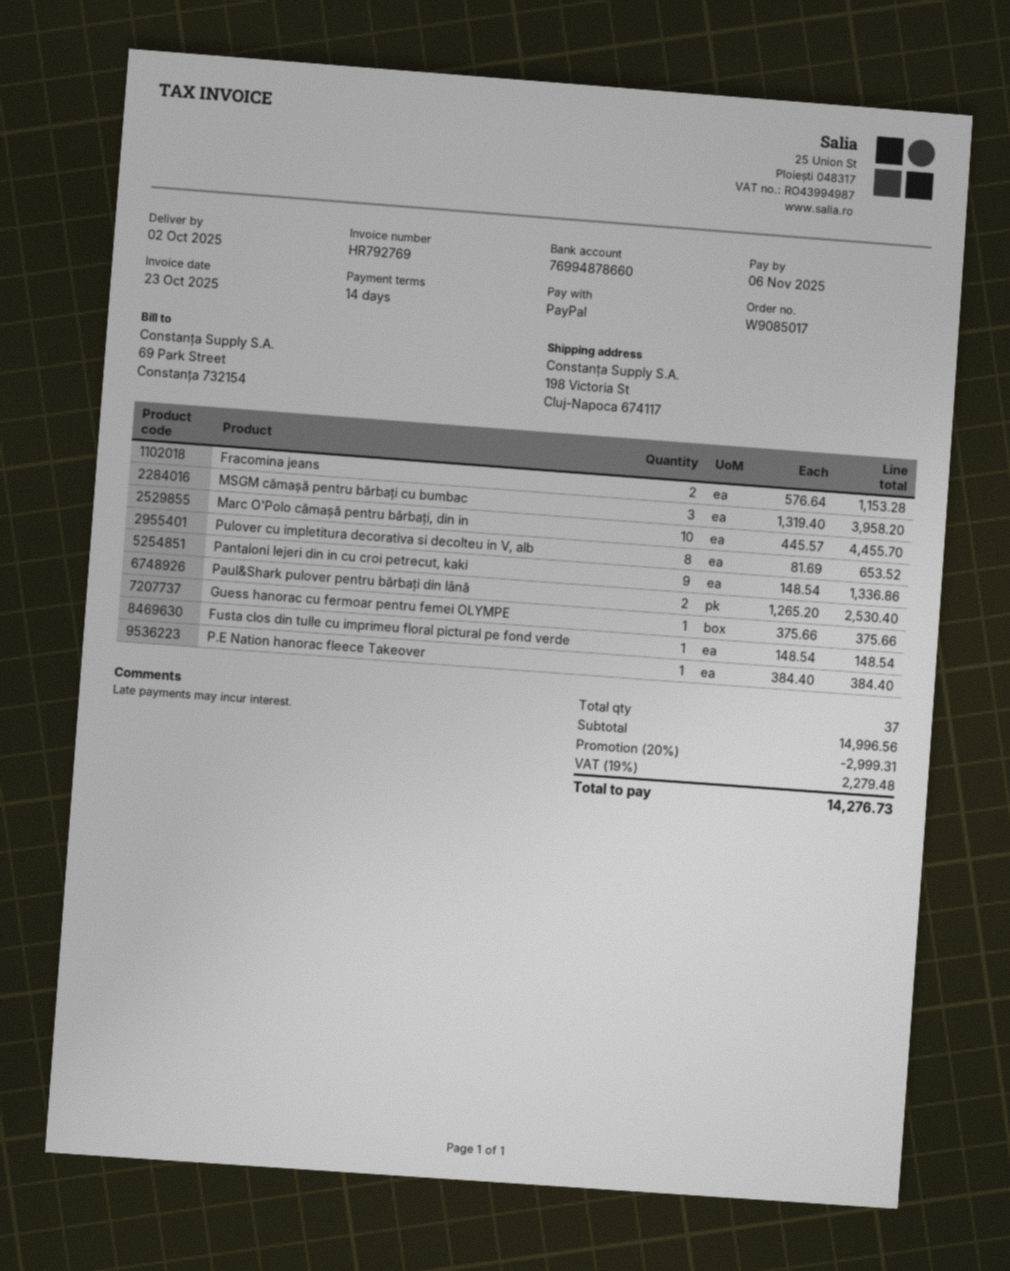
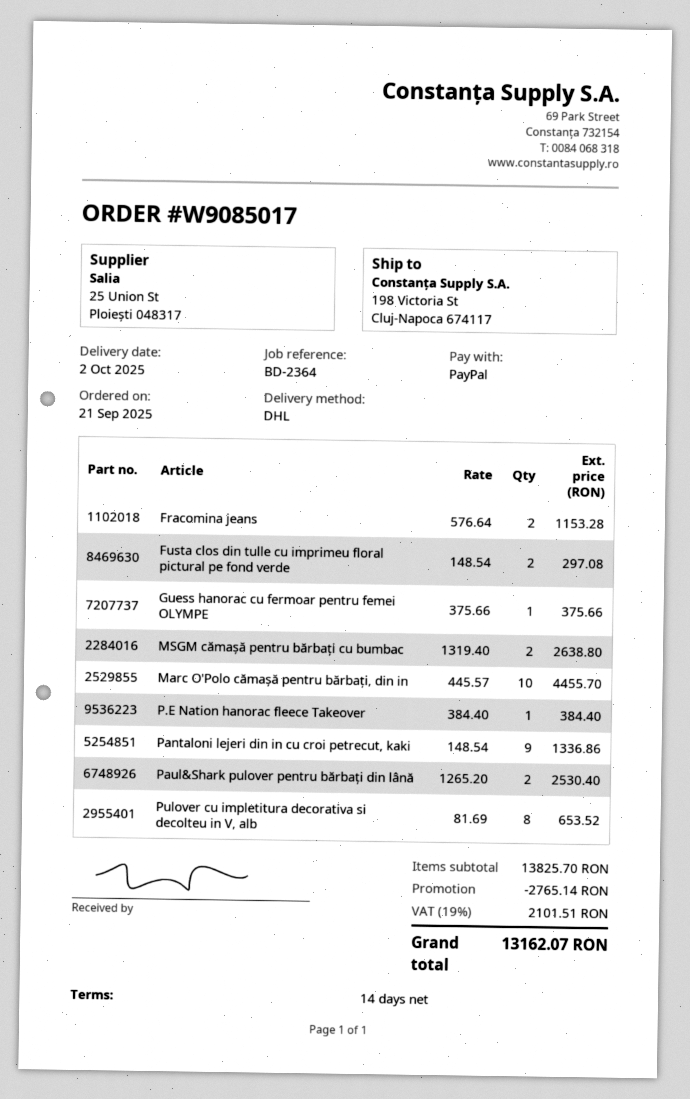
MSGM cămașă pentru bărbați cu bumbac: 3 x 1319.40 = 3958.20 -> 2 x 1319.40 = 2638.80
Fusta clos din tulle cu imprimeu floral pictural pe fond verde: 1 x 148.54 = 148.54 -> 2 x 148.54 = 297.08
subtotal: 14996.56 -> 13825.70
discount: 2999.31 -> 2765.14
tax: 19% = 2279.48 -> 19% = 2101.51
total: 14276.73 -> 13162.07

